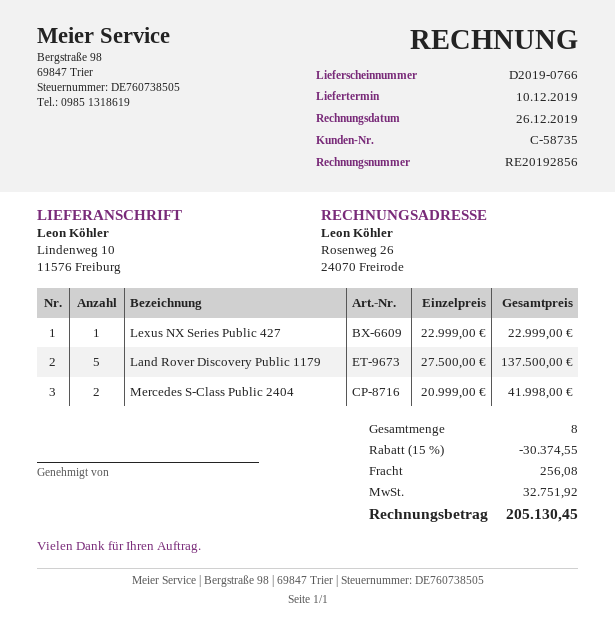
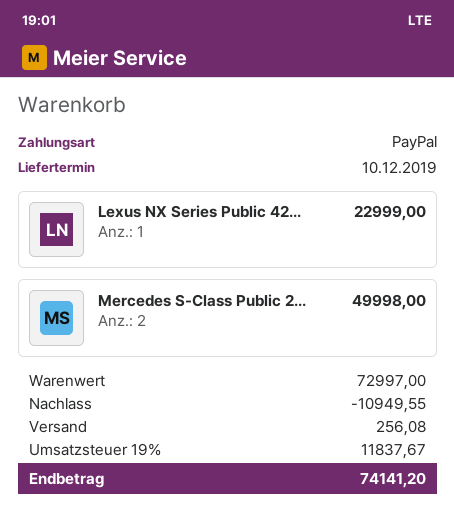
Land Rover Discovery Public 1179: 5 for 137500.00 -> none
Mercedes S-Class Public 2404: 2 for 41998.00 -> 2 for 49998.00
discount: 30374.55 -> 10949.55
tax: 32751.92 -> 11837.67
total: 205130.45 -> 74141.20

